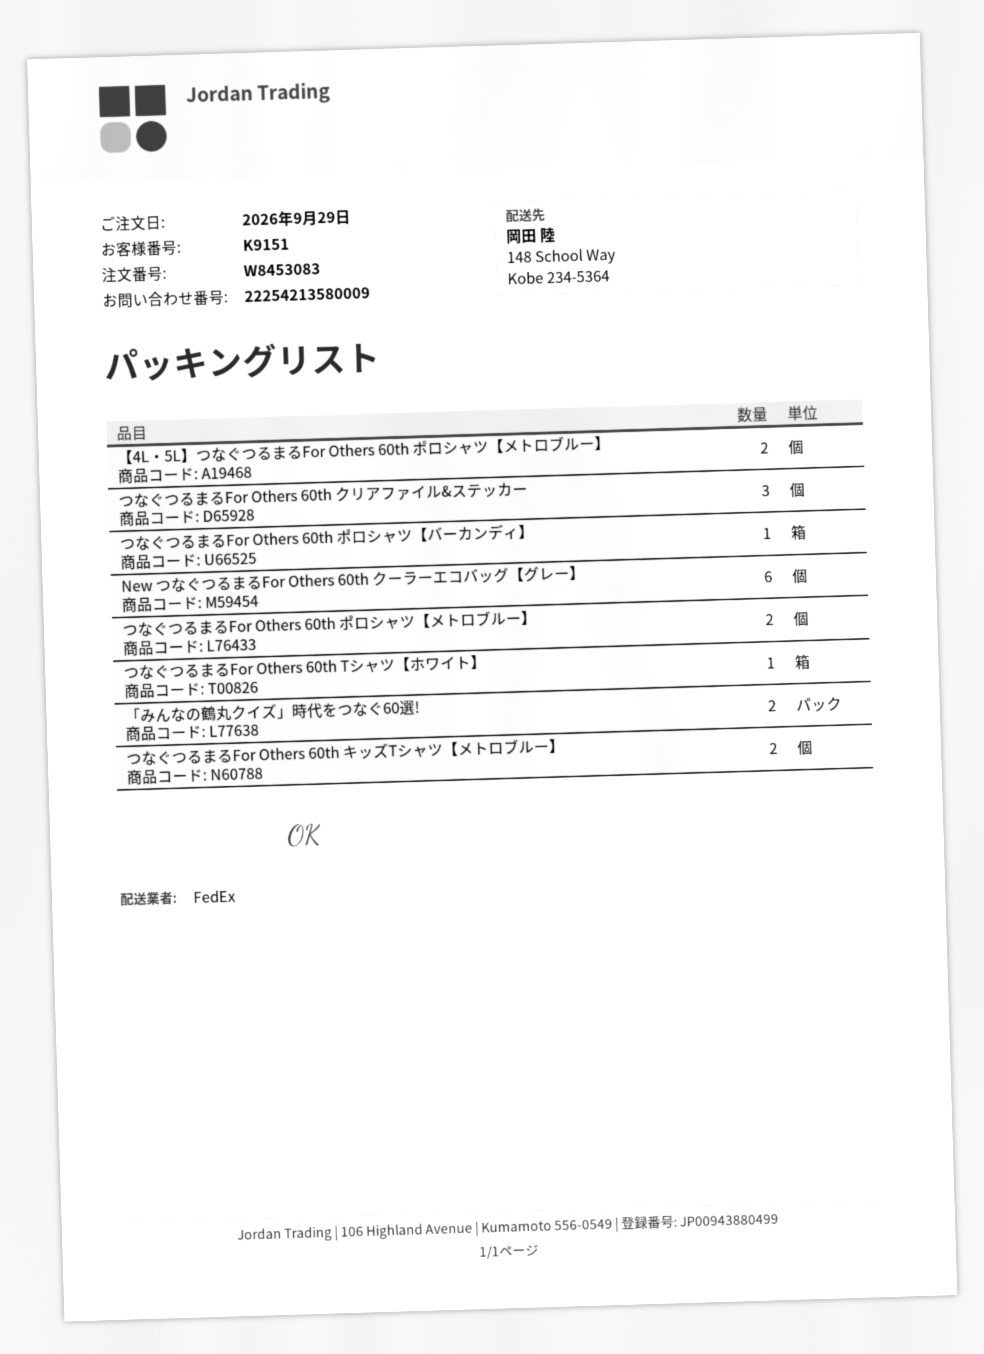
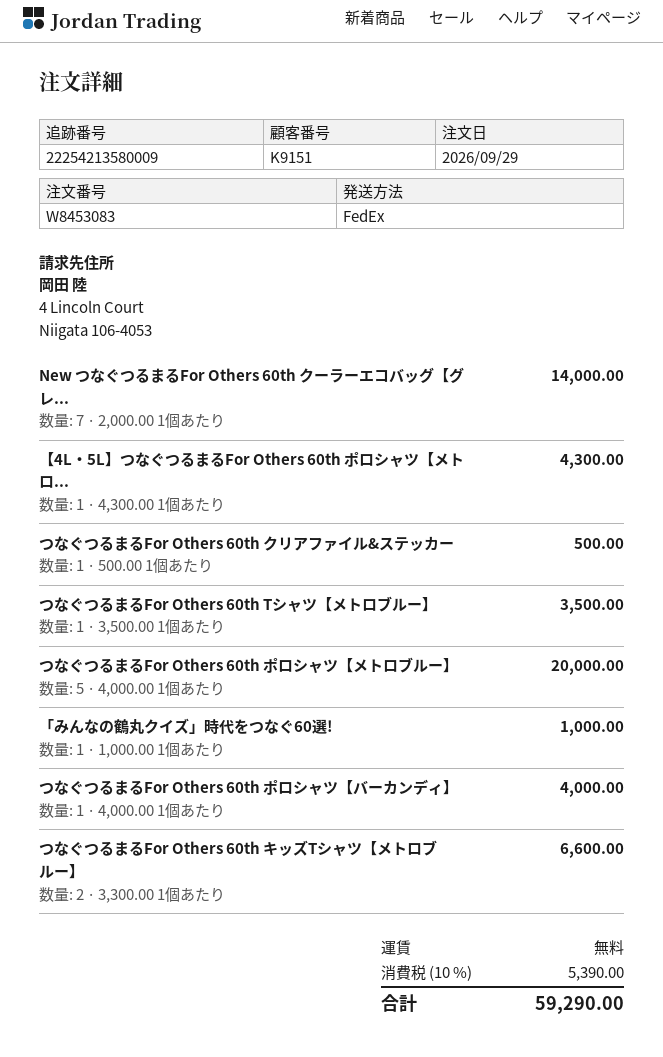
【4L・5L】つなぐつるまるFor Others 60th ポロシャツ【メトロブルー】: 2 -> 1
つなぐつるまるFor Others 60th クリアファイル&ステッカー: 3 -> 1
New つなぐつるまるFor Others 60th クーラーエコバッグ【グレー】: 6 -> 7
つなぐつるまるFor Others 60th ポロシャツ【メトロブルー】: 2 -> 5
つなぐつるまるFor Others 60th Tシャツ【ホワイト】: 1 -> none
「みんなの鶴丸クイズ」時代をつなぐ60選!: 2 -> 1
つなぐつるまるFor Others 60th Tシャツ【メトロブルー】: none -> 1

